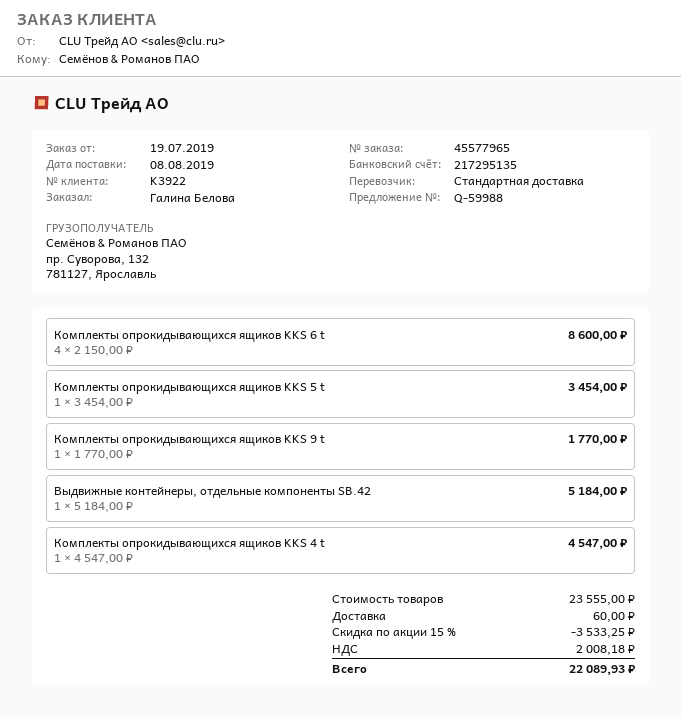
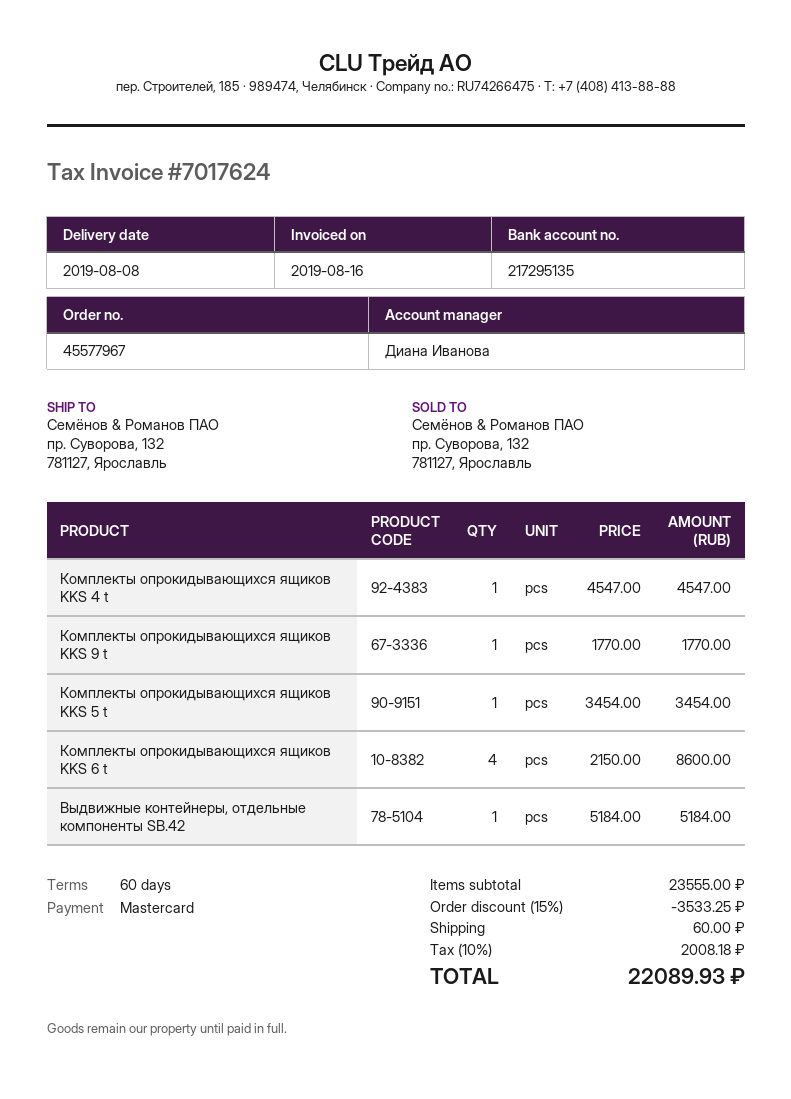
order number: 45577965 -> 45577967

